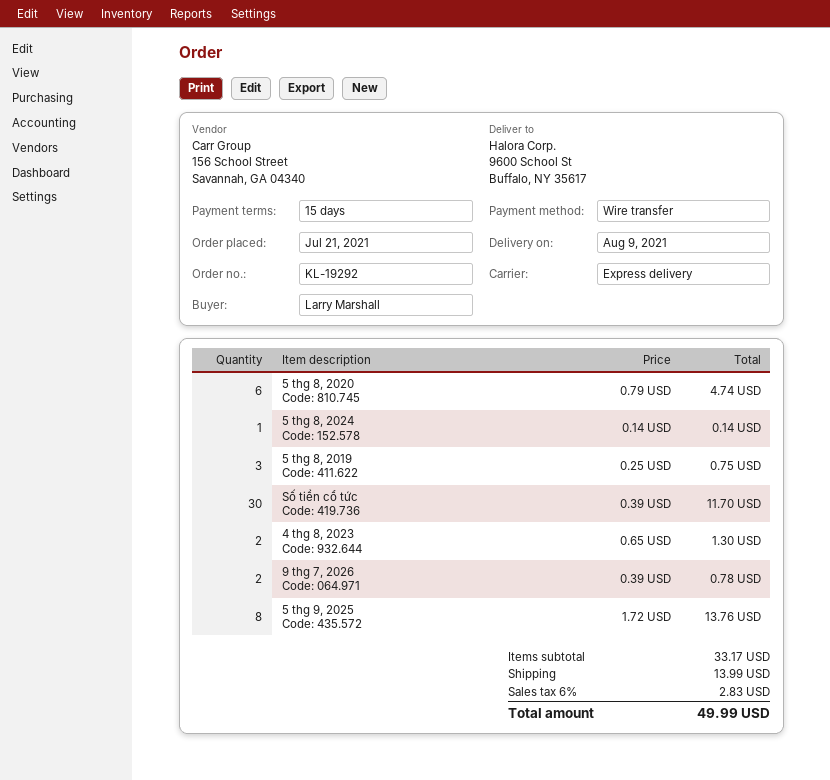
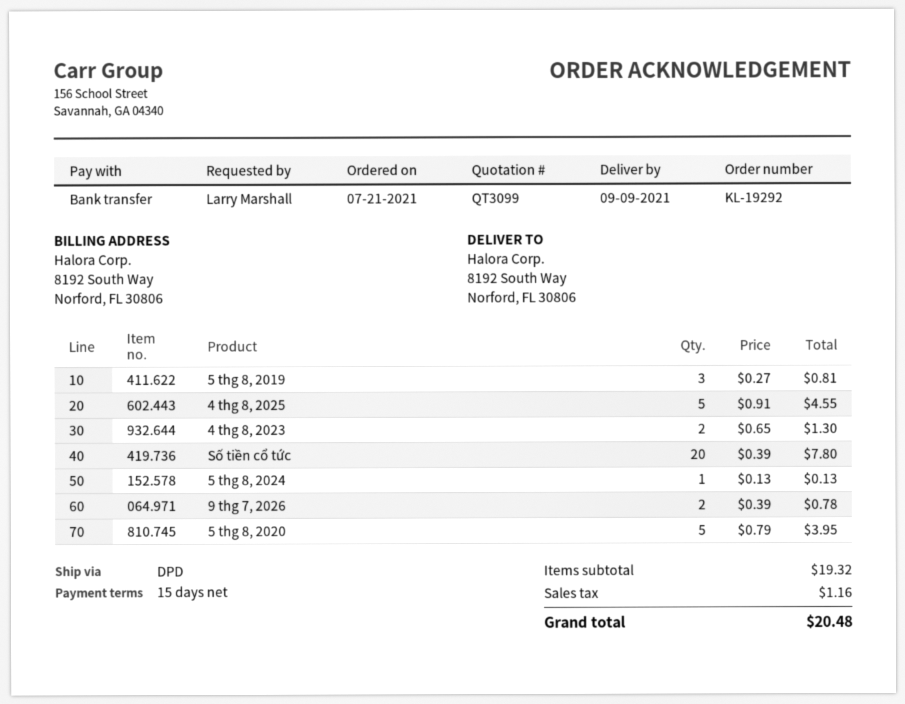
delivery date: 2021-08-09 -> 2021-09-09
shipping method: express -> DPD
ship to: 9600 School St, Buffalo, NY 35617 -> 8192 South Way, Norford, FL 30806
5 thg 8, 2020: 6 x 0.79 = 4.74 -> 5 x 0.79 = 3.95
5 thg 8, 2024: 1 x 0.14 = 0.14 -> 1 x 0.13 = 0.13
5 thg 8, 2019: 3 x 0.25 = 0.75 -> 3 x 0.27 = 0.81
Số tiền cổ tức: 30 x 0.39 = 11.70 -> 20 x 0.39 = 7.80
5 thg 9, 2025: 8 x 1.72 = 13.76 -> none
4 thg 8, 2025: none -> 5 x 0.91 = 4.55
subtotal: 33.17 -> 19.32
shipping: 13.99 -> none
tax: 2.83 -> 1.16
total: 49.99 -> 20.48

